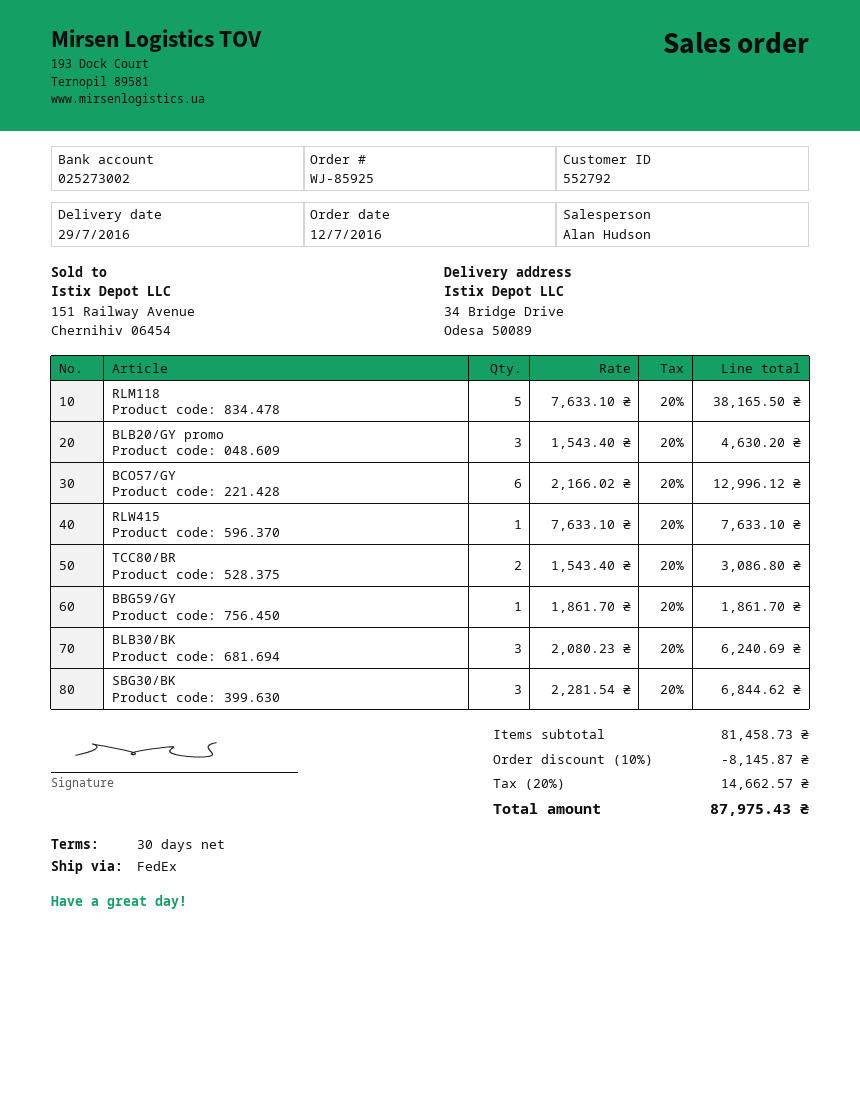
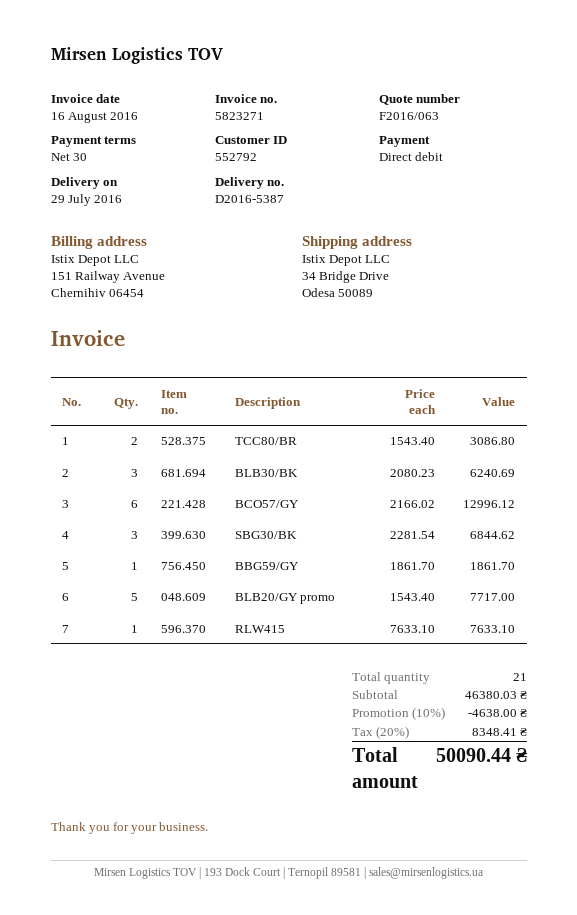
RLM118: 5 x 7633.10 = 38165.50 -> none
BLB20/GY promo: 3 x 1543.40 = 4630.20 -> 5 x 1543.40 = 7717.00
subtotal: 81458.73 -> 46380.03
discount: 10% = 8145.87 -> 10% = 4638.00
tax: 20% = 14662.57 -> 20% = 8348.41
total: 87975.43 -> 50090.44

